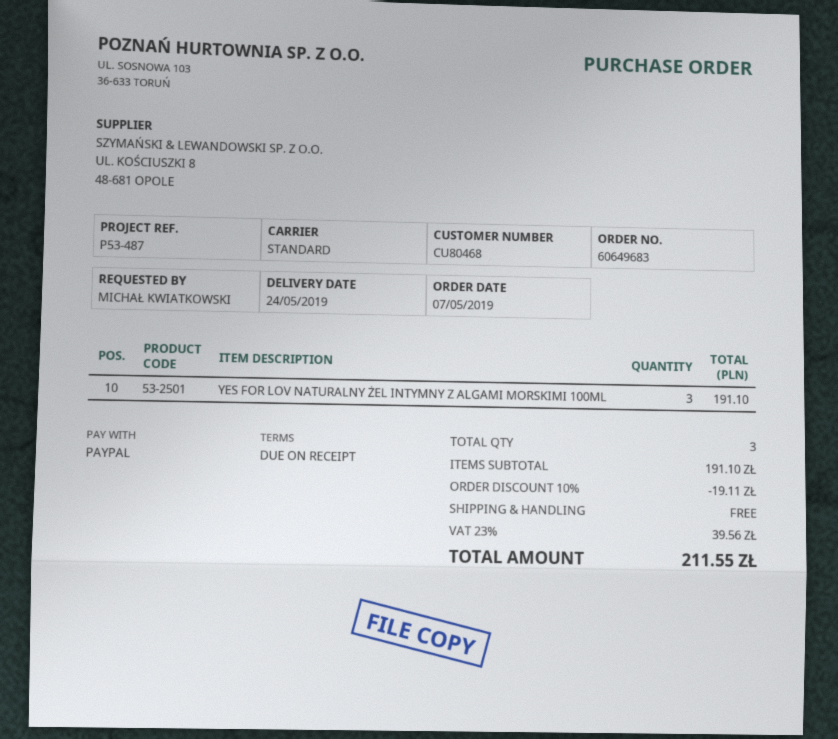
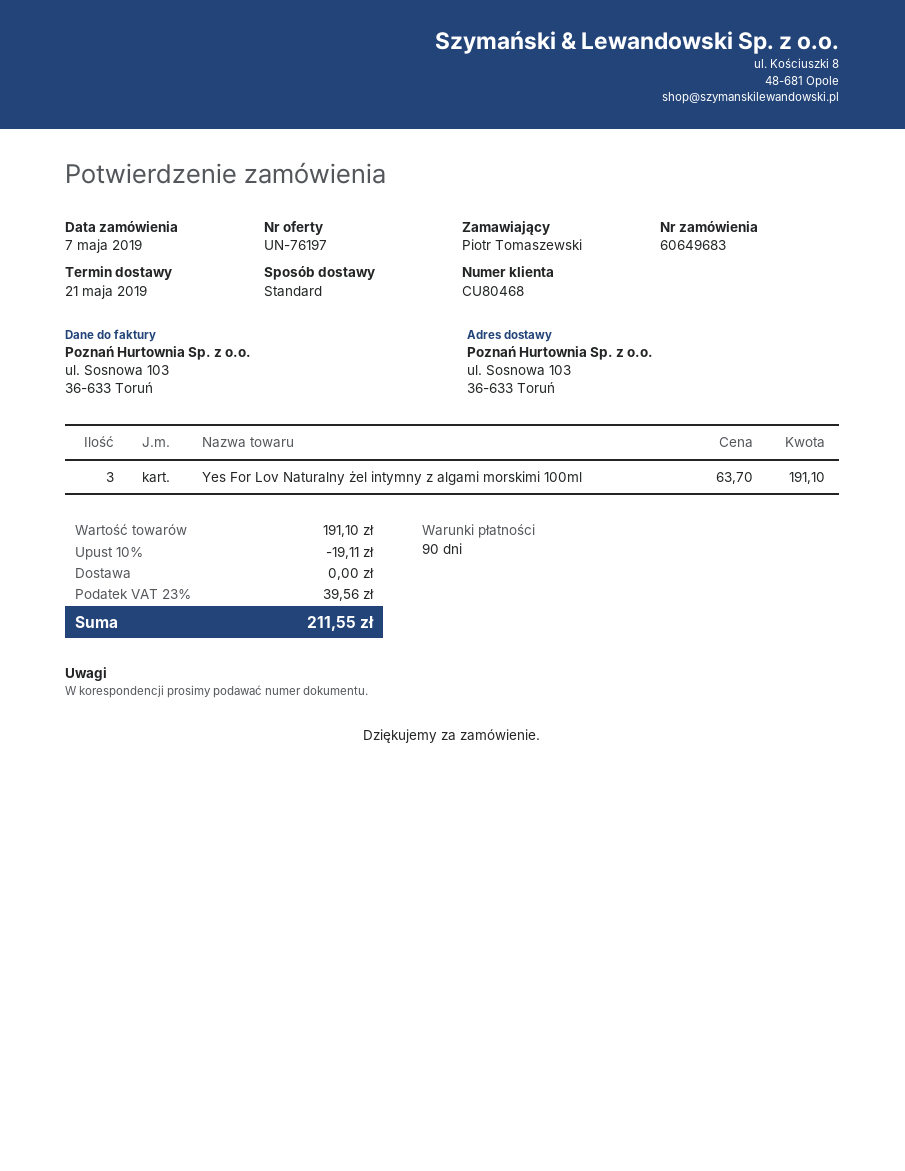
delivery date: 2019-05-24 -> 2019-05-21
payment terms: on receipt -> 90 days
ordered by: MICHAŁ KWIATKOWSKI -> Piotr Tomaszewski

